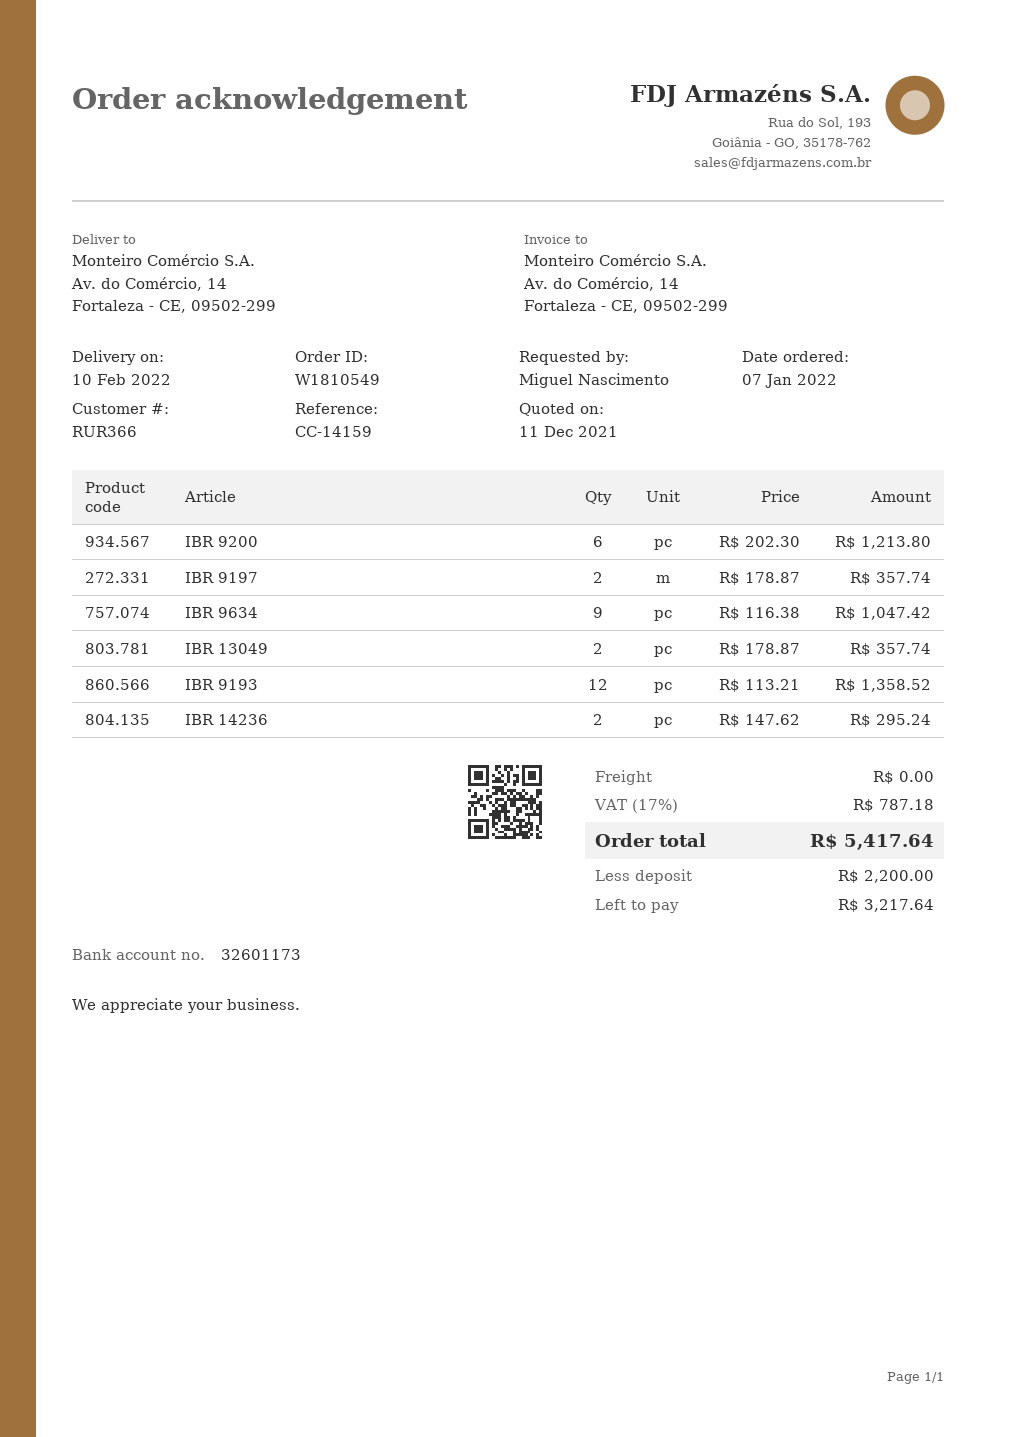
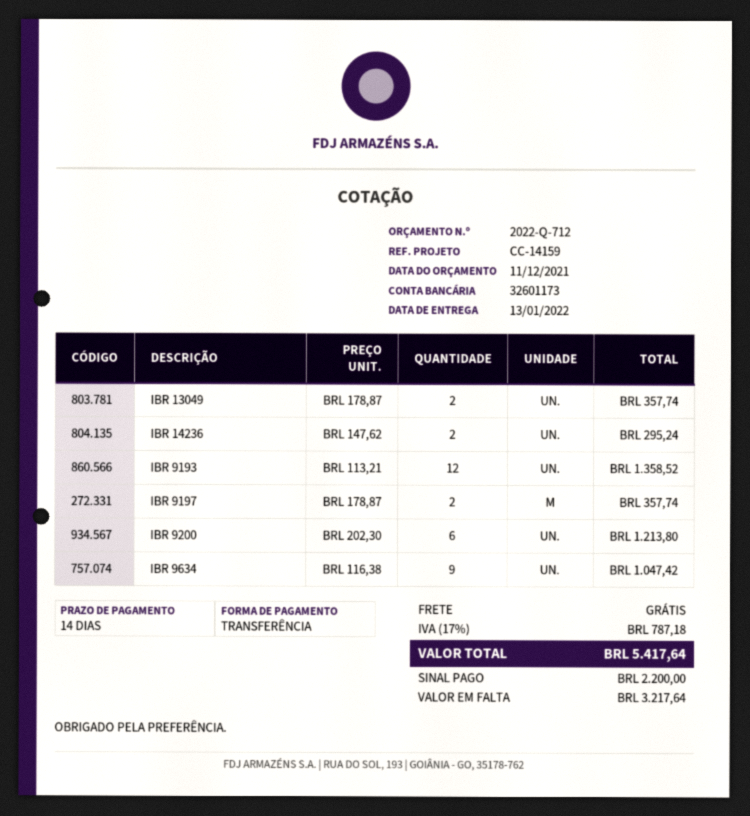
delivery date: 2022-02-10 -> 2022-01-13

